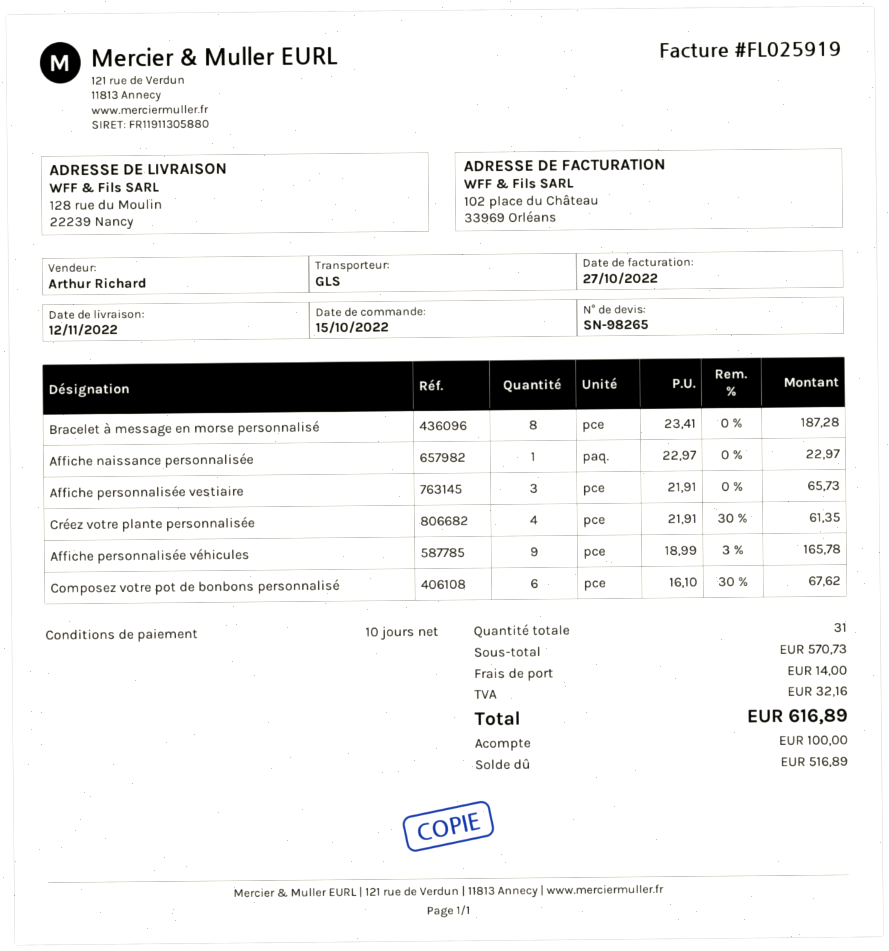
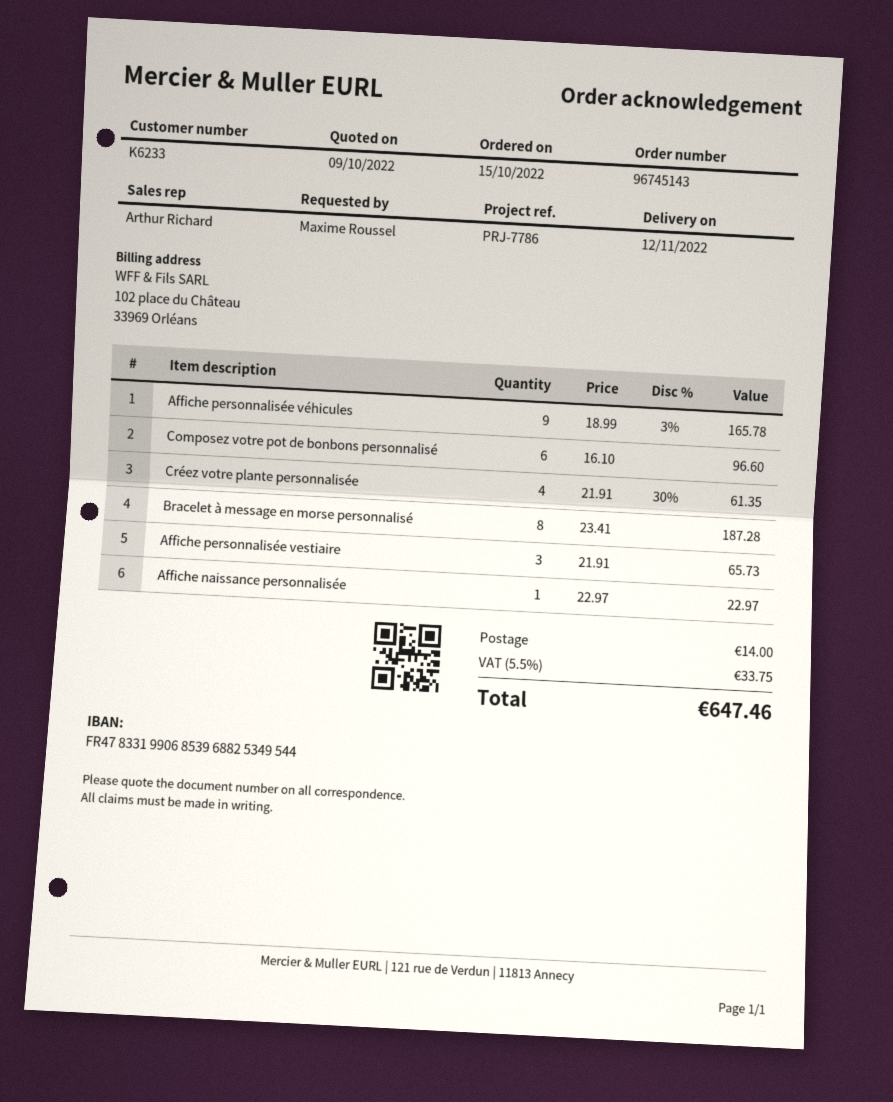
Composez votre pot de bonbons personnalisé: 6 x 16.10 - 30% = 67.62 -> 6 x 16.10 = 96.60
tax: 32.16 -> 33.75
total: 616.89 -> 647.46

